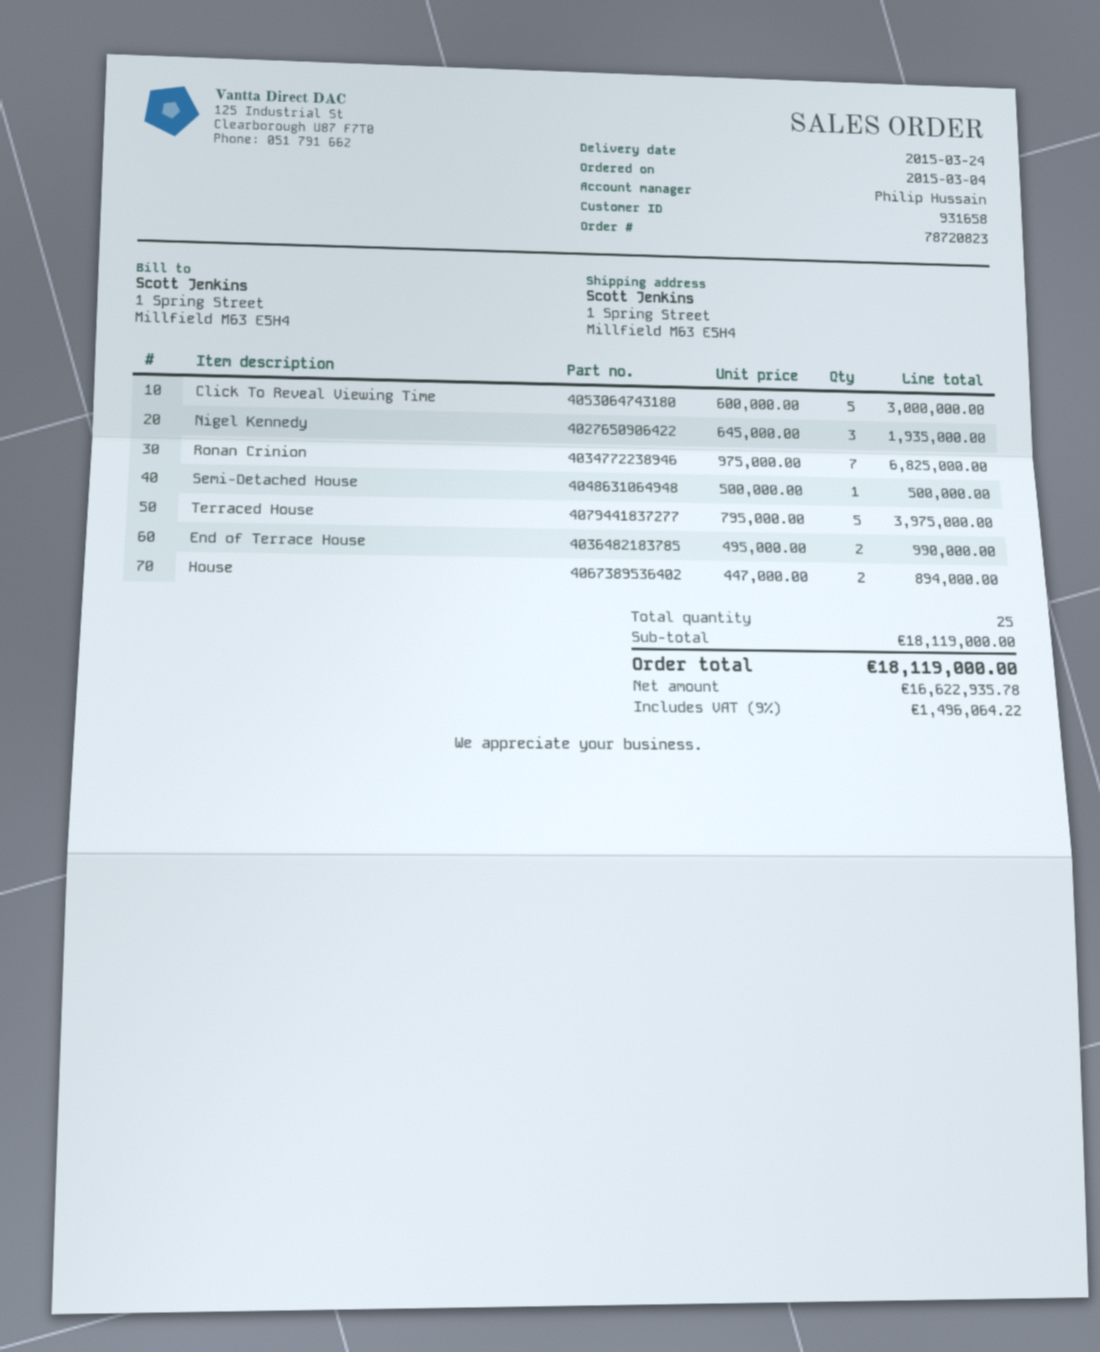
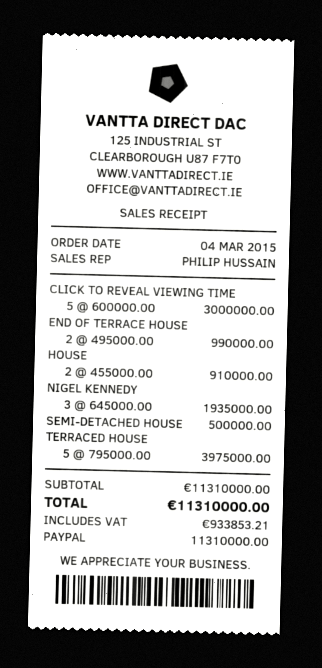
Ronan Crinion: 7 x 975000.00 = 6825000.00 -> none
House: 2 x 447000.00 = 894000.00 -> 2 x 455000.00 = 910000.00
subtotal: 18119000.00 -> 11310000.00
tax: 1496064.22 -> 933853.21
total: 18119000.00 -> 11310000.00

